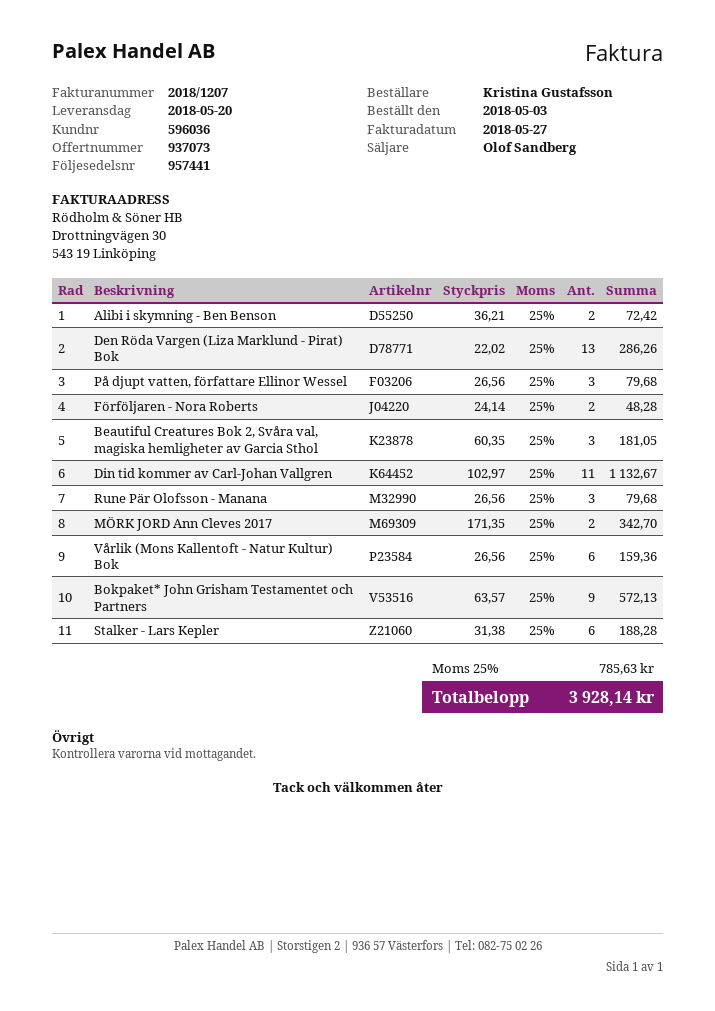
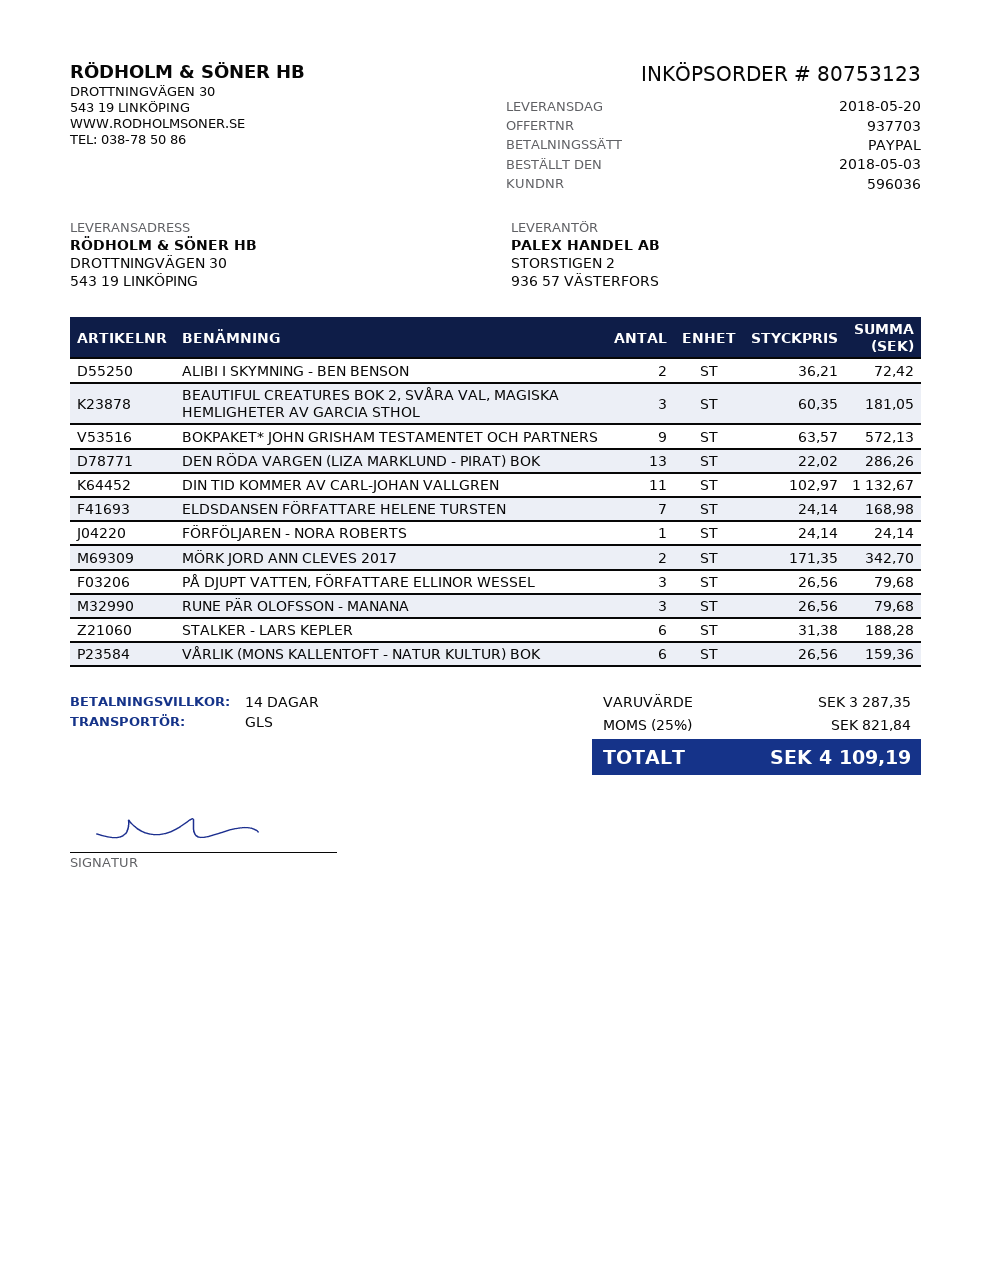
quote number: 937073 -> 937703
Förföljaren - Nora Roberts: 2 x 24.14 = 48.28 -> 1 x 24.14 = 24.14
ELDSDANSEN FÖRFATTARE HELENE TURSTEN: none -> 7 x 24.14 = 168.98
tax: 25% = 785.63 -> 25% = 821.84
total: 3928.14 -> 4109.19

